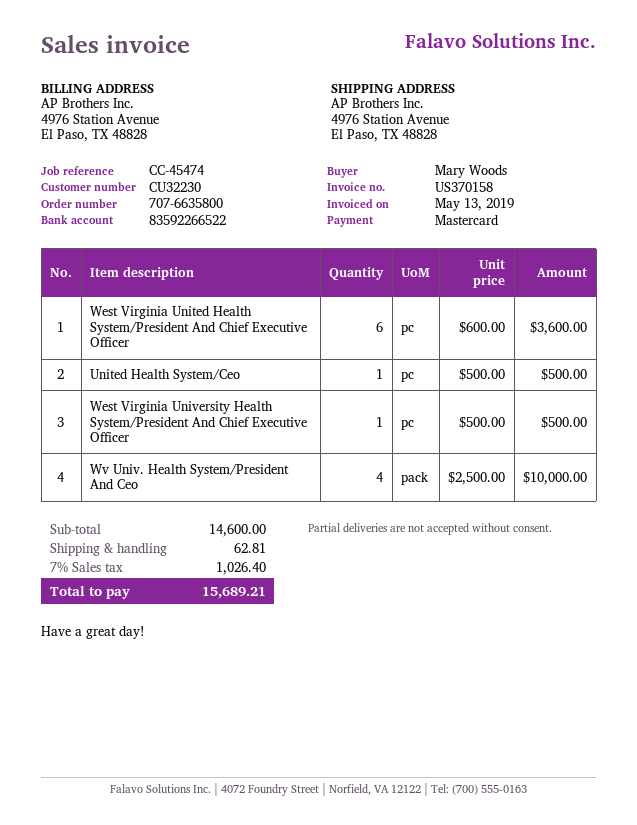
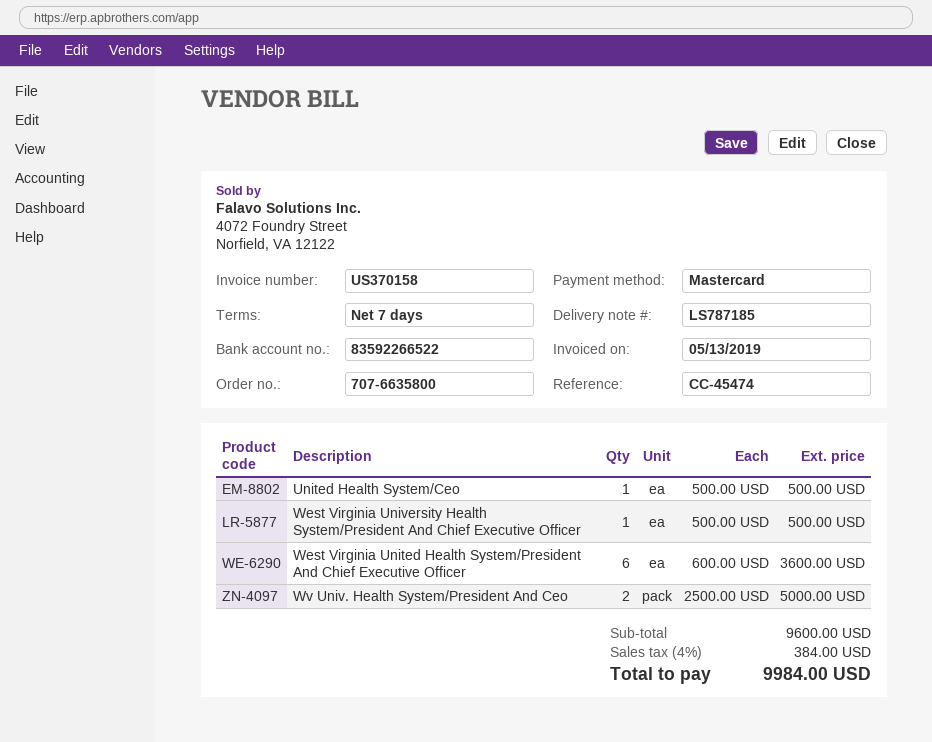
Wv Univ. Health System/President And Ceo: 4 x 2500.00 = 10000.00 -> 2 x 2500.00 = 5000.00
subtotal: 14600.00 -> 9600.00
shipping: 62.81 -> none
tax: 7% = 1026.40 -> 4% = 384.00
total: 15689.21 -> 9984.00

